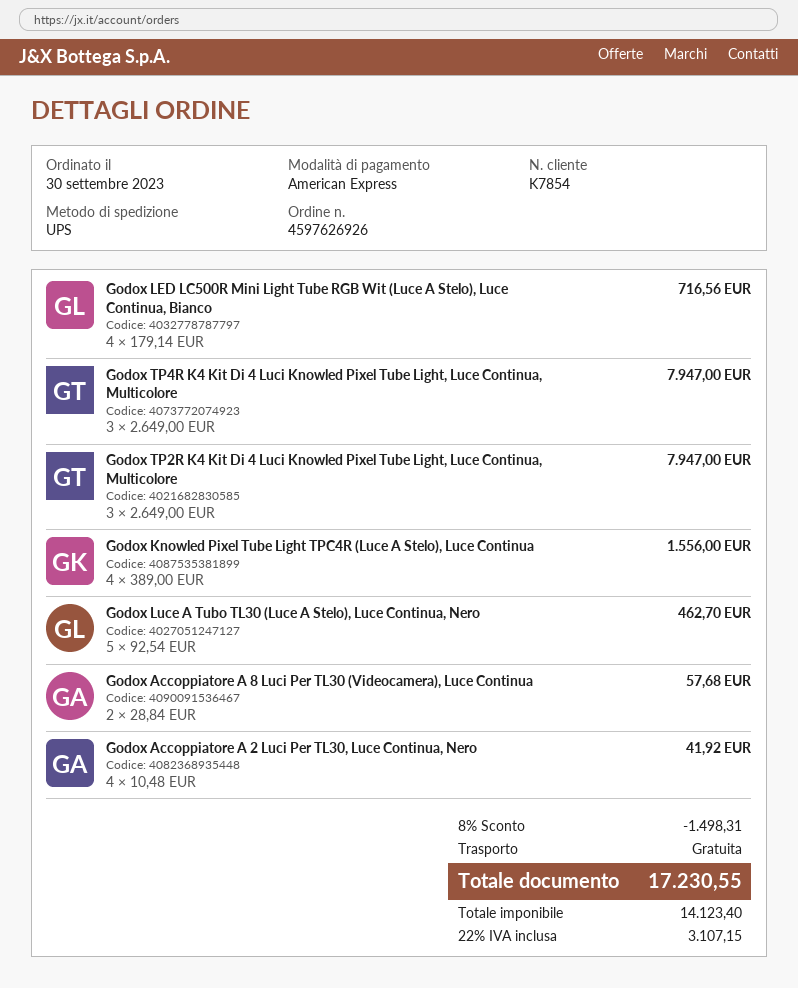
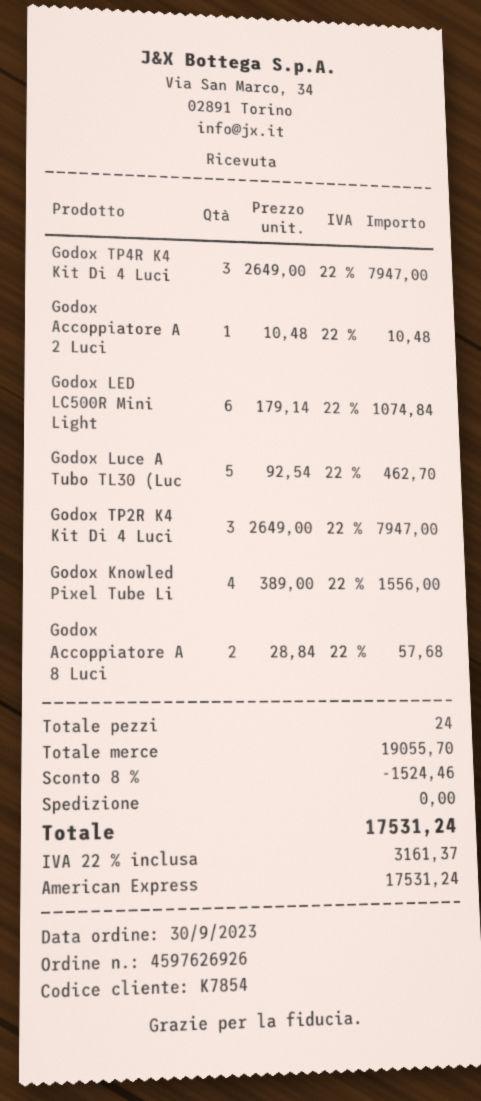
Godox LED LC500R Mini Light Tube RGB Wit (Luce A Stelo), Luce Continua, Bianco: 4 x 179.14 = 716.56 -> 6 x 179.14 = 1074.84
Godox Accoppiatore A 2 Luci Per TL30, Luce Continua, Nero: 4 x 10.48 = 41.92 -> 1 x 10.48 = 10.48
discount: 8% = 1498.31 -> 8% = 1524.46
tax: 22% = 3107.15 -> 22% = 3161.37
total: 17230.55 -> 17531.24

